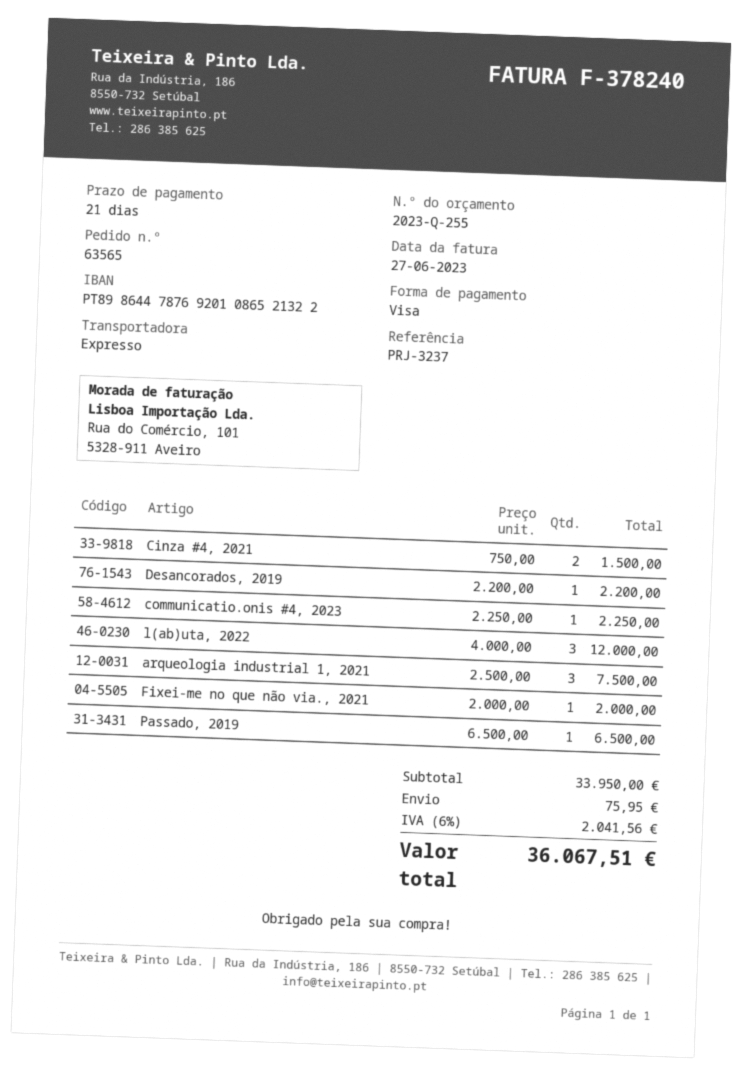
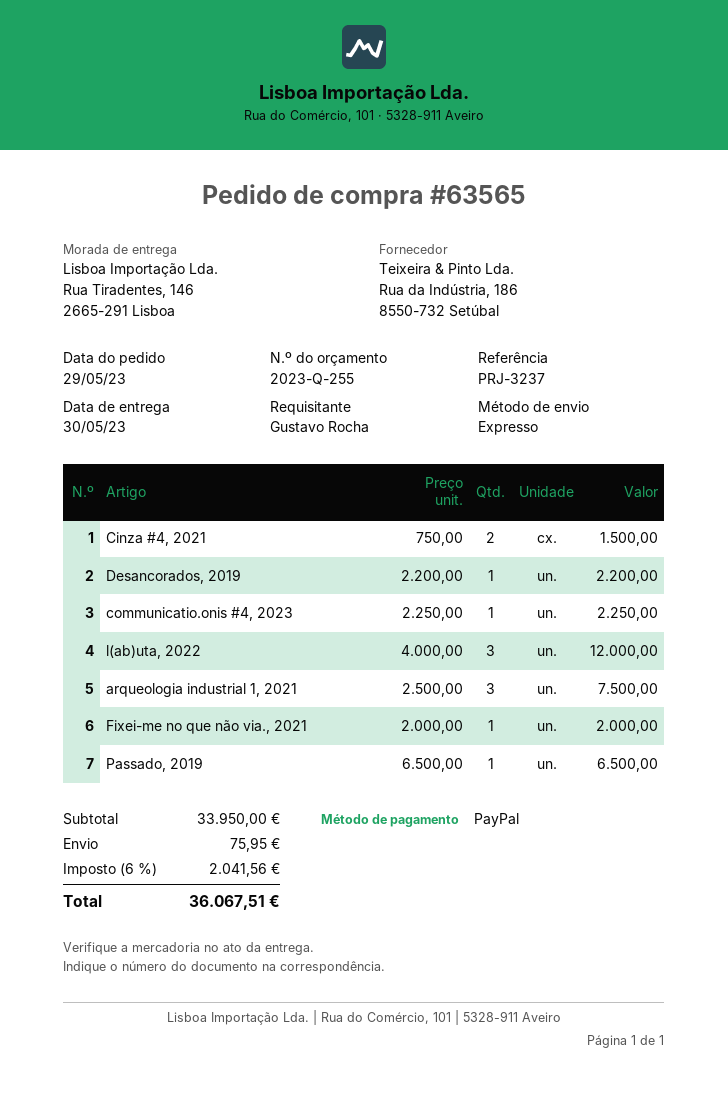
payment method: Visa -> PayPal

